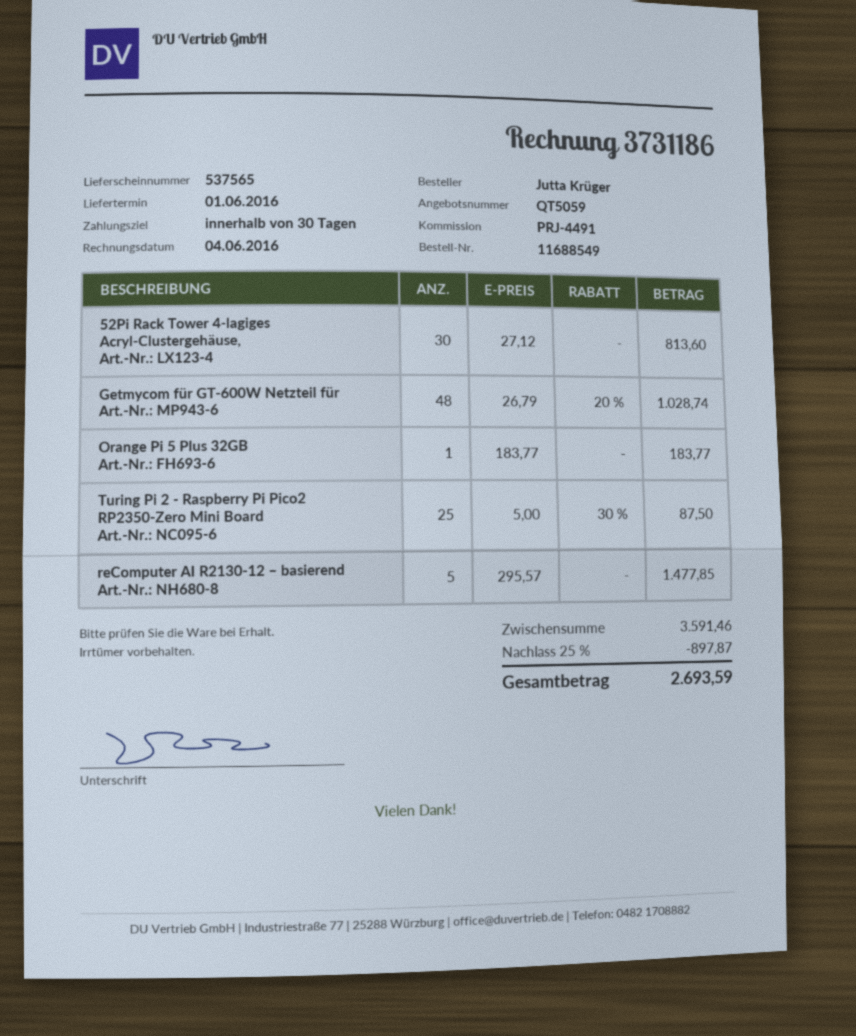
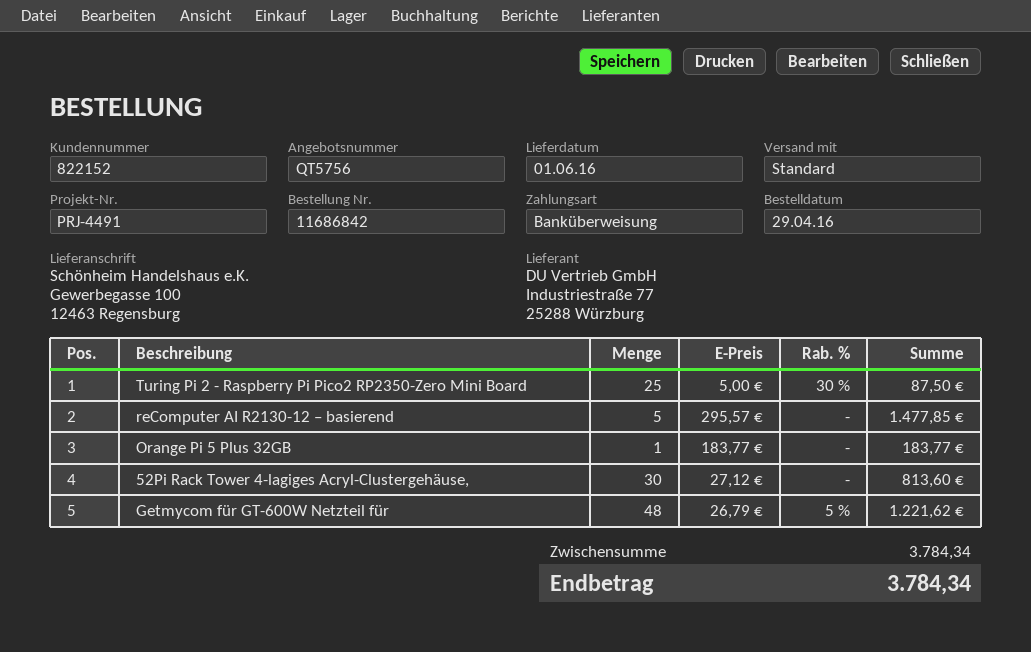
quote number: QT5059 -> QT5756
order number: 11688549 -> 11686842
Getmycom für GT-600W Netzteil für: 48 x 26.79 - 20% = 1028.74 -> 48 x 26.79 - 5% = 1221.62
subtotal: 3591.46 -> 3784.34
discount: 25% = 897.87 -> none
total: 2693.59 -> 3784.34

